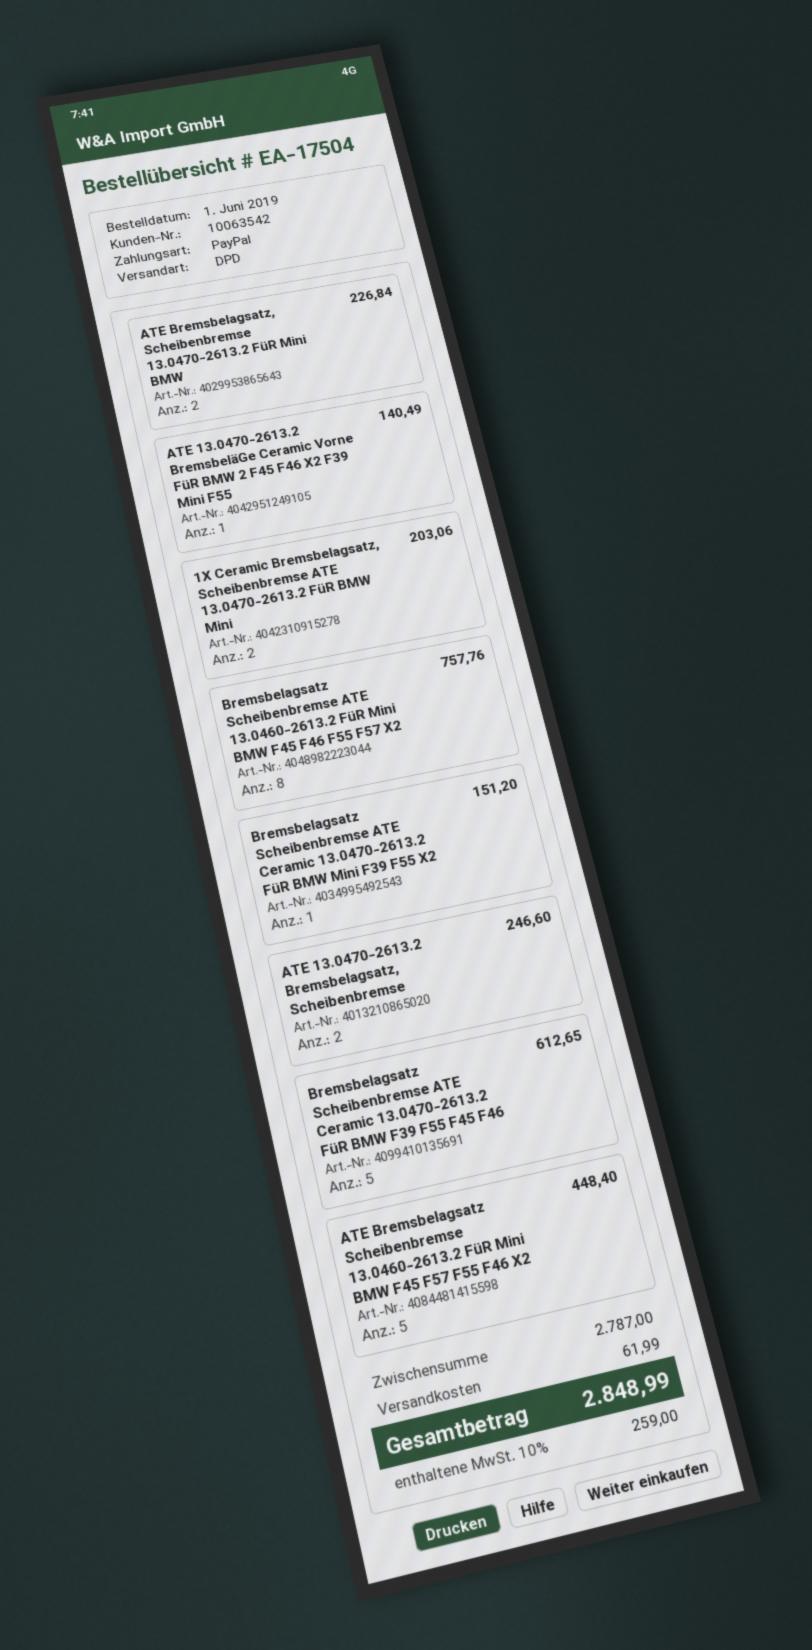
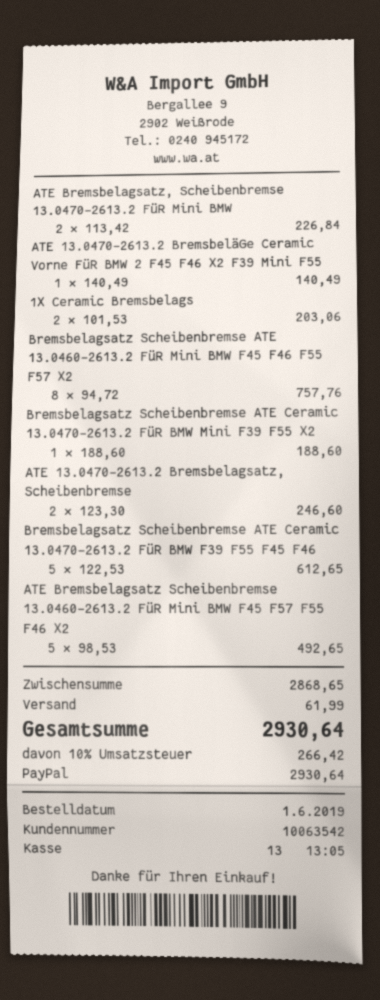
Bremsbelagsatz Scheibenbremse ATE Ceramic 13.0470-2613.2 FüR BMW Mini F39 F55 X2: 1 for 151.20 -> 1 for 188.60
ATE Bremsbelagsatz Scheibenbremse 13.0460-2613.2 FüR Mini BMW F45 F57 F55 F46 X2: 5 for 448.40 -> 5 for 492.65
subtotal: 2787.00 -> 2868.65
tax: 10% = 259.00 -> 10% = 266.42
total: 2848.99 -> 2930.64

